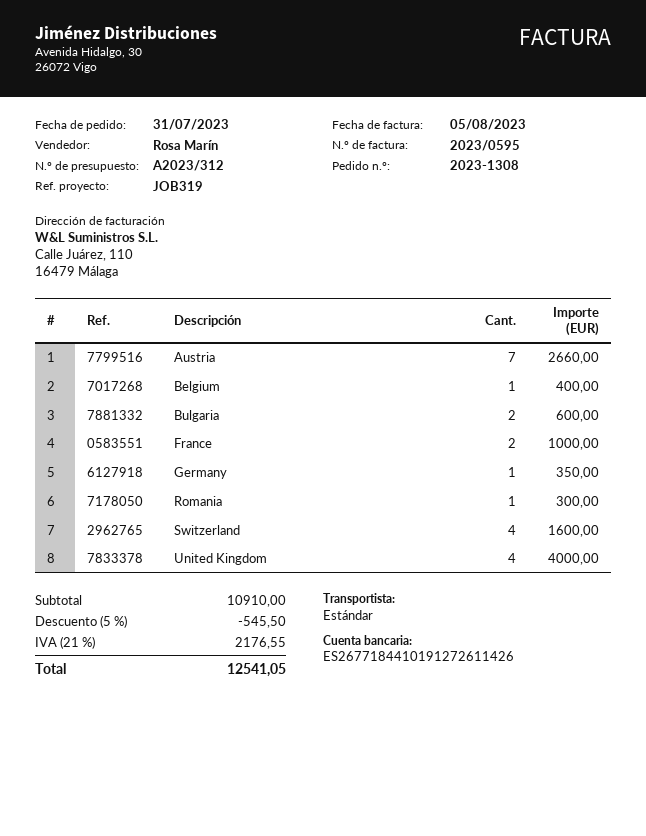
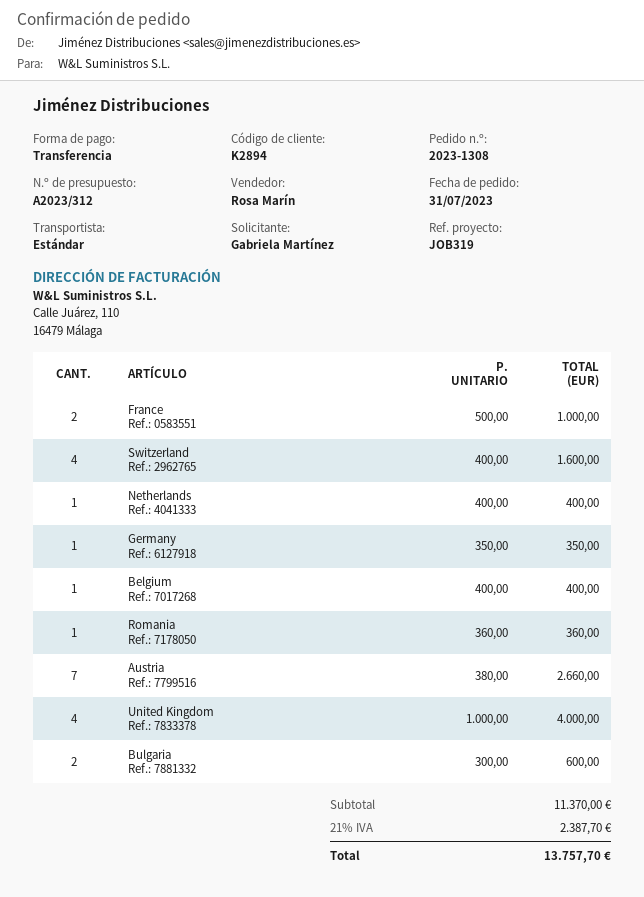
Romania: 1 for 300.00 -> 1 for 360.00
Netherlands: none -> 1 for 400.00
subtotal: 10910.00 -> 11370.00
discount: 5% = 545.50 -> none
tax: 21% = 2176.55 -> 21% = 2387.70
total: 12541.05 -> 13757.70

